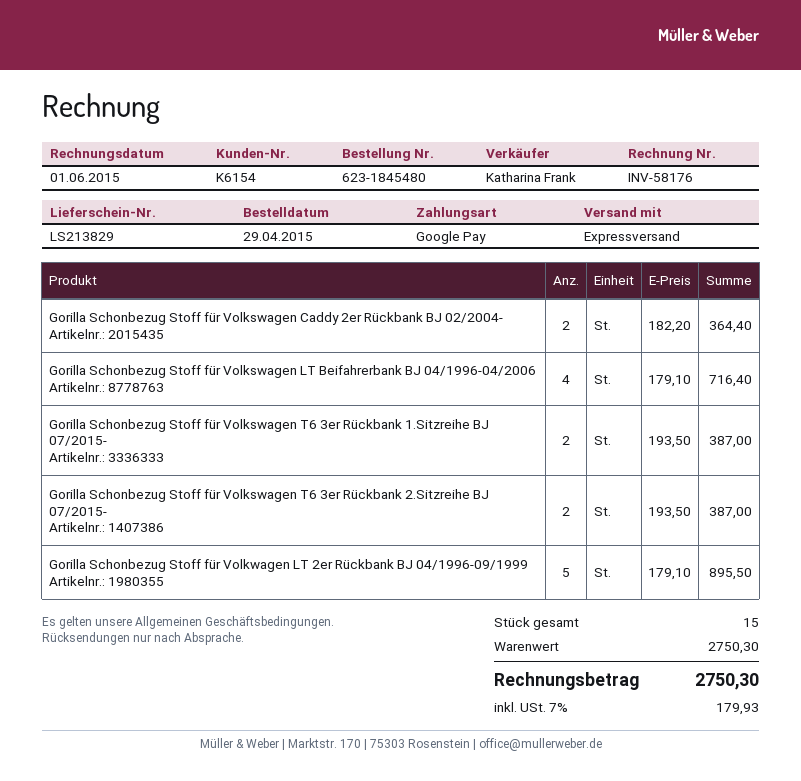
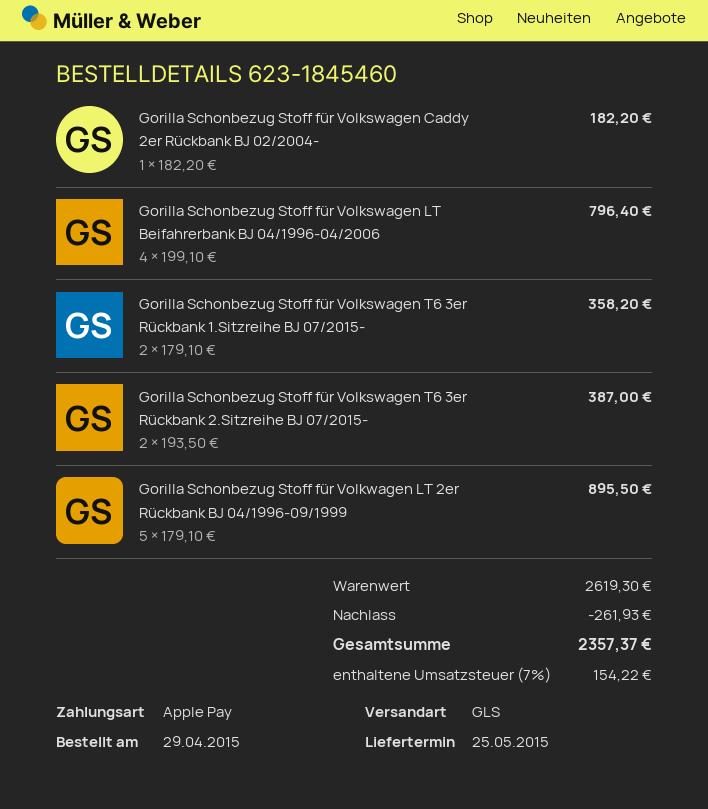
order number: 623-1845480 -> 623-1845460
payment method: Google Pay -> Apple Pay
shipping method: express -> GLS
Gorilla Schonbezug Stoff für Volkswagen Caddy 2er Rückbank BJ 02/2004-: 2 x 182.20 = 364.40 -> 1 x 182.20 = 182.20
Gorilla Schonbezug Stoff für Volkswagen LT Beifahrerbank BJ 04/1996-04/2006: 4 x 179.10 = 716.40 -> 4 x 199.10 = 796.40
Gorilla Schonbezug Stoff für Volkswagen T6 3er Rückbank 1.Sitzreihe BJ 07/2015-: 2 x 193.50 = 387.00 -> 2 x 179.10 = 358.20
subtotal: 2750.30 -> 2619.30
discount: none -> 261.93
tax: 7% = 179.93 -> 7% = 154.22
total: 2750.30 -> 2357.37

